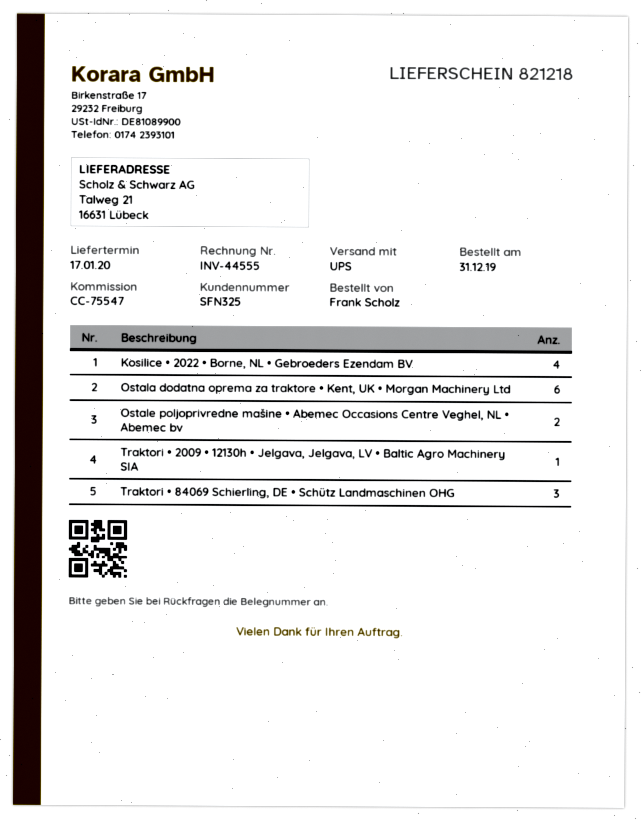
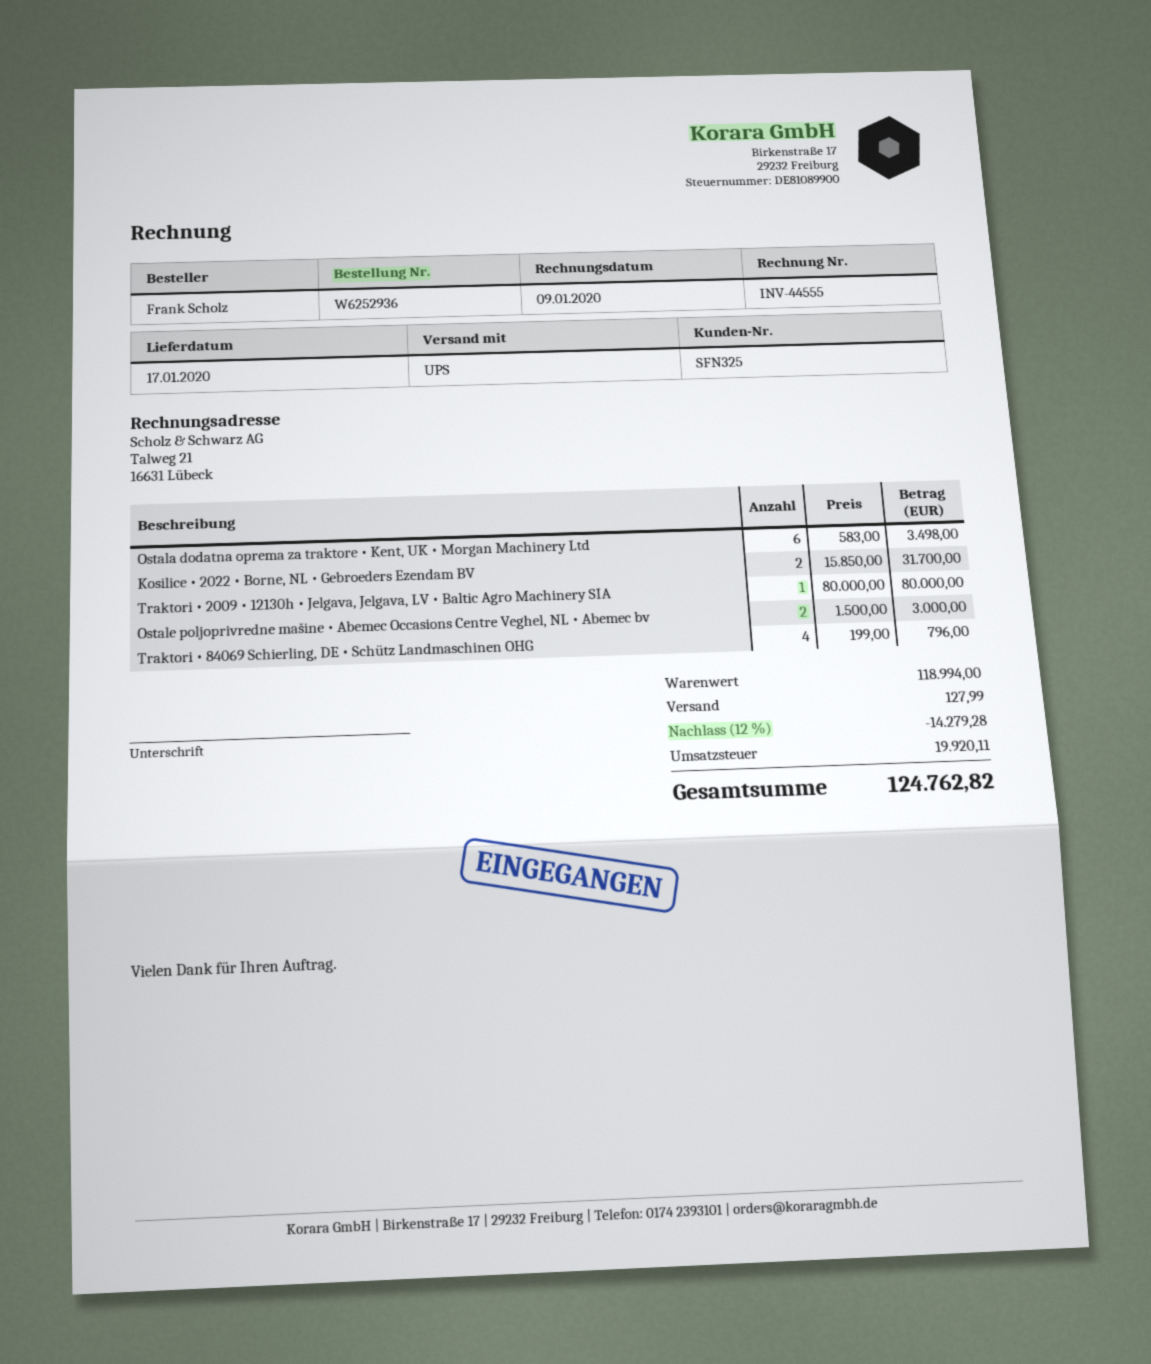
Kosilice • 2022 • Borne, NL • Gebroeders Ezendam BV: 4 -> 2
Traktori • 84069 Schierling, DE • Schütz Landmaschinen OHG: 3 -> 4

